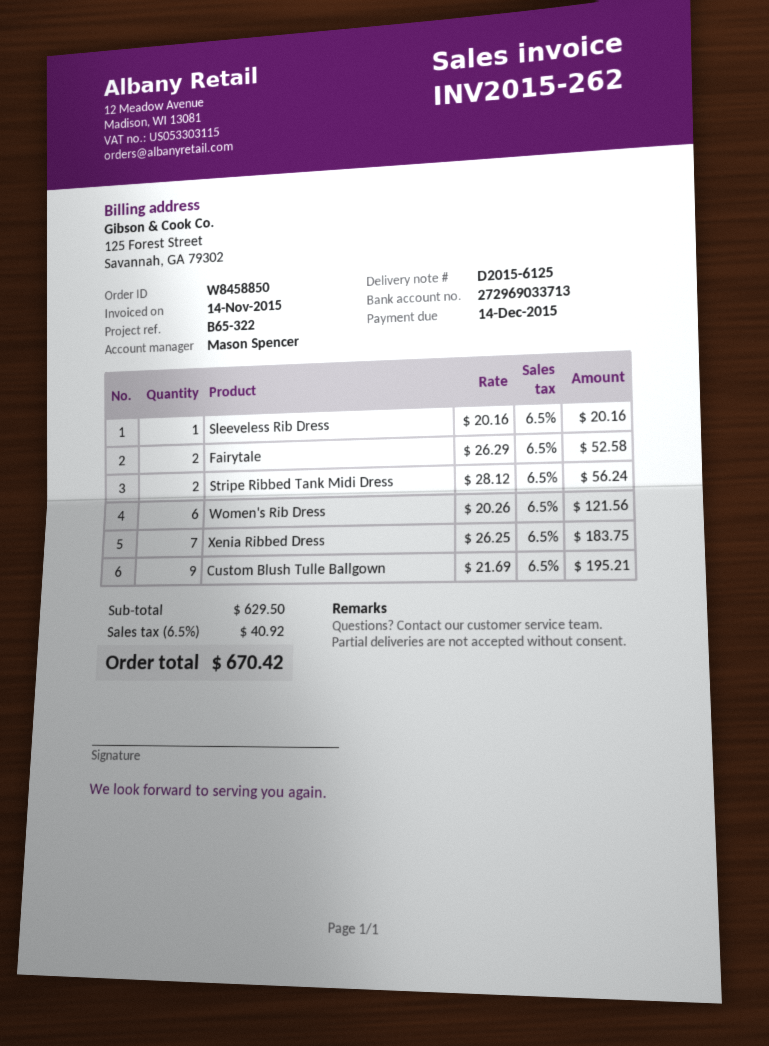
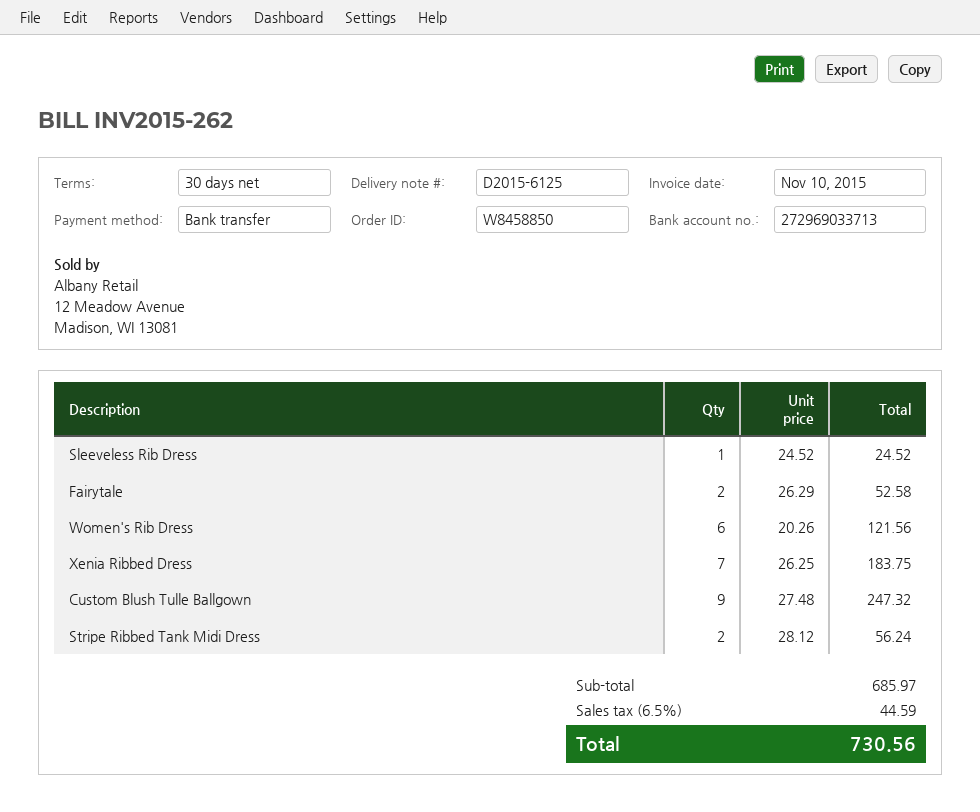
invoice date: 2015-11-14 -> 2015-11-10
Sleeveless Rib Dress: 1 x 20.16 = 20.16 -> 1 x 24.52 = 24.52
Custom Blush Tulle Ballgown: 9 x 21.69 = 195.21 -> 9 x 27.48 = 247.32
subtotal: 629.50 -> 685.97
tax: 6.5% = 40.92 -> 6.5% = 44.59
total: 670.42 -> 730.56

